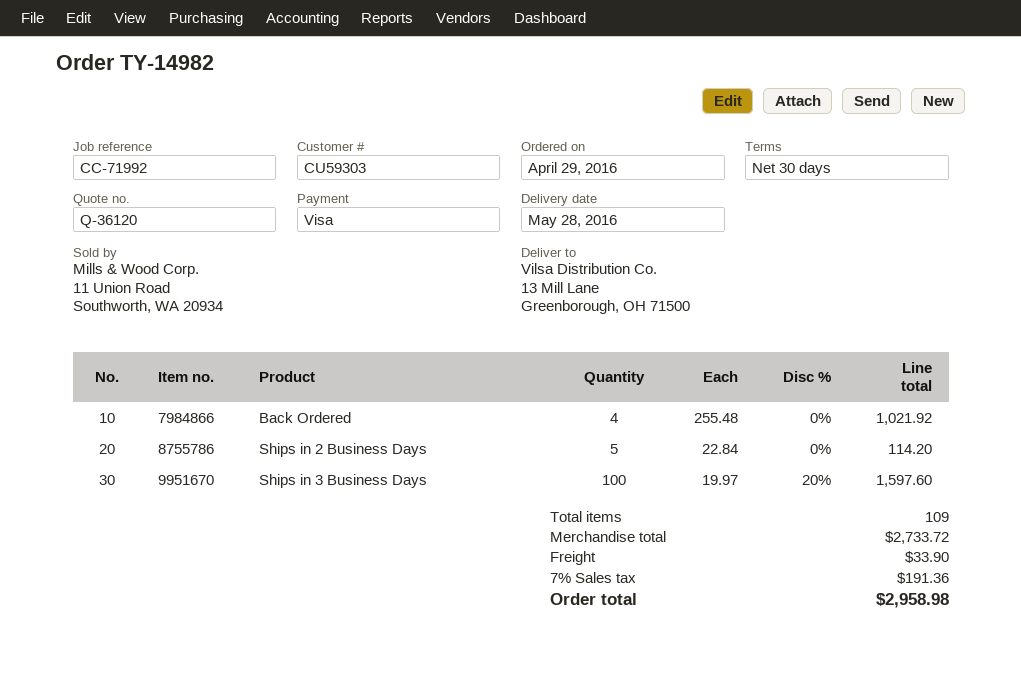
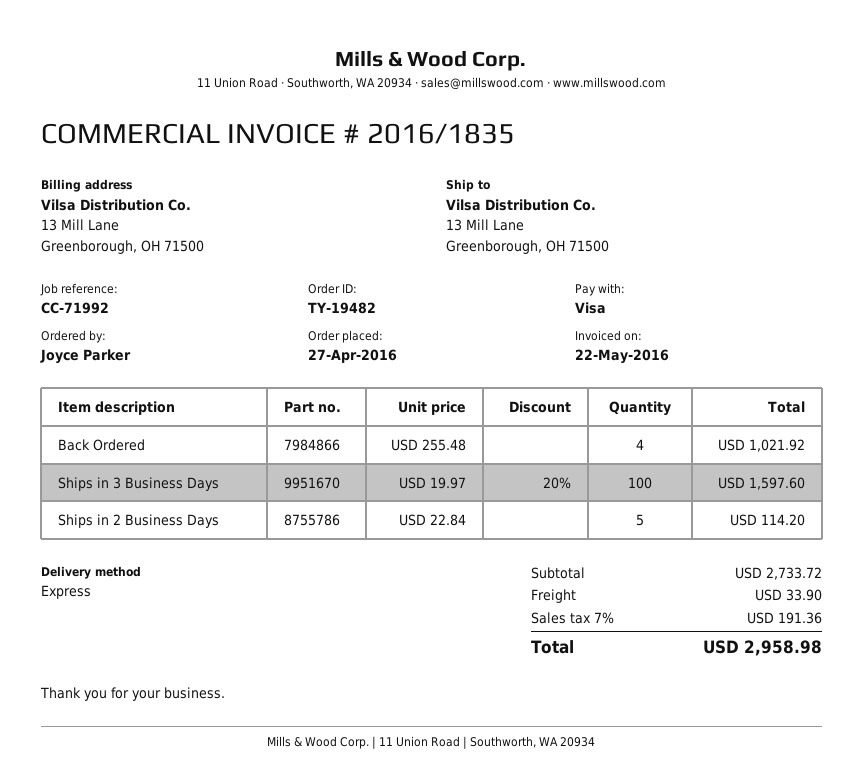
order number: TY-14982 -> TY-19482
order date: 2016-04-29 -> 2016-04-27

